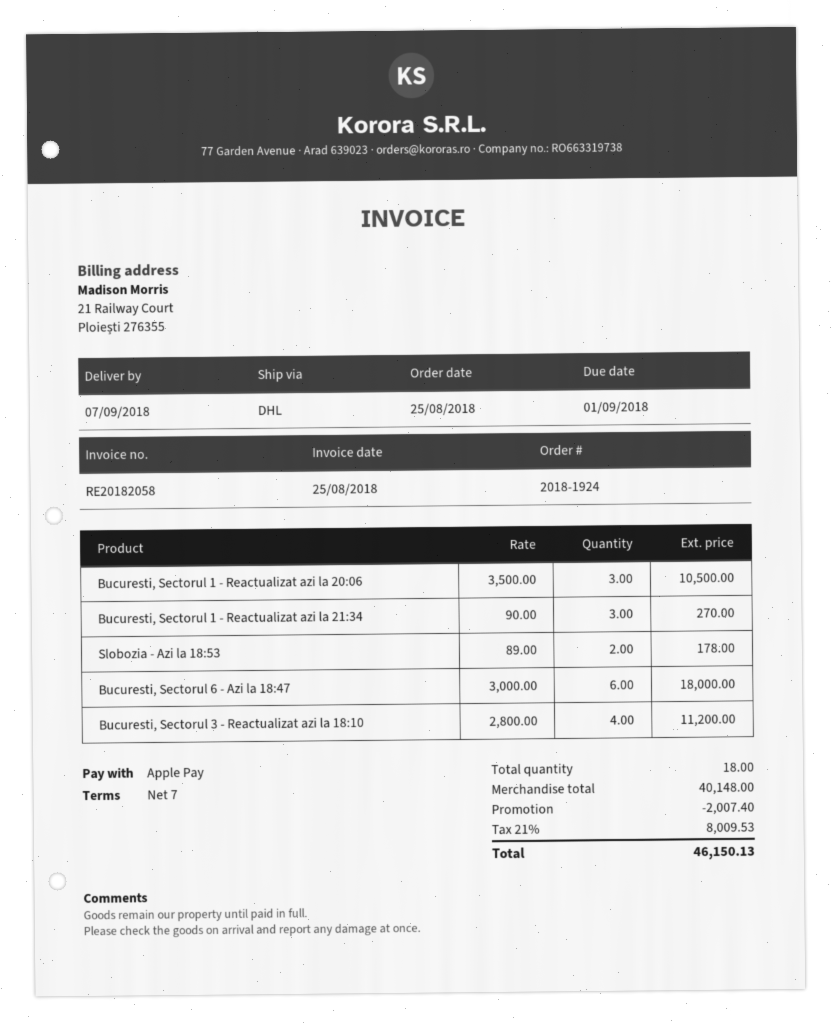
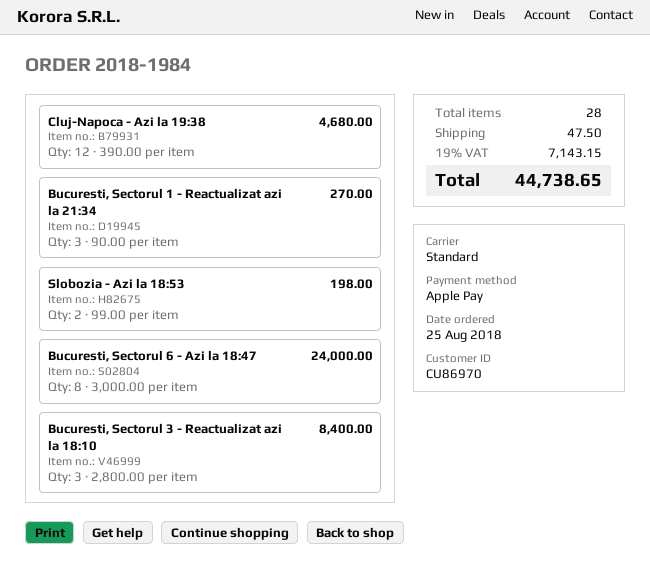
order number: 2018-1924 -> 2018-1984
shipping method: DHL -> standard
Bucuresti, Sectorul 1 - Reactualizat azi la 20:06: 3 x 3500.00 = 10500.00 -> none
Slobozia - Azi la 18:53: 2 x 89.00 = 178.00 -> 2 x 99.00 = 198.00
Bucuresti, Sectorul 6 - Azi la 18:47: 6 x 3000.00 = 18000.00 -> 8 x 3000.00 = 24000.00
Bucuresti, Sectorul 3 - Reactualizat azi la 18:10: 4 x 2800.00 = 11200.00 -> 3 x 2800.00 = 8400.00
Cluj-Napoca - Azi la 19:38: none -> 12 x 390.00 = 4680.00
total quantity: 18 -> 28
discount: 2007.40 -> none
shipping: none -> 47.50
tax: 21% = 8009.53 -> 19% = 7143.15
total: 46150.13 -> 44738.65

